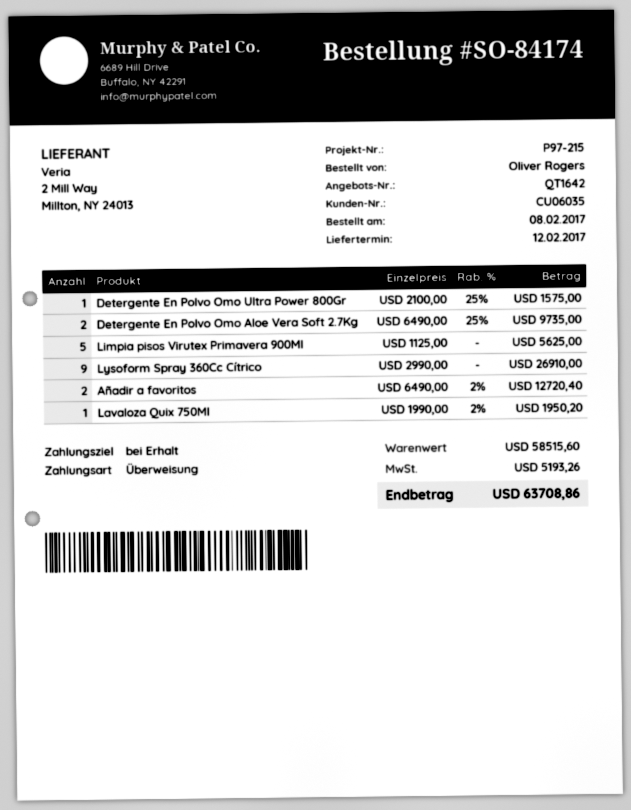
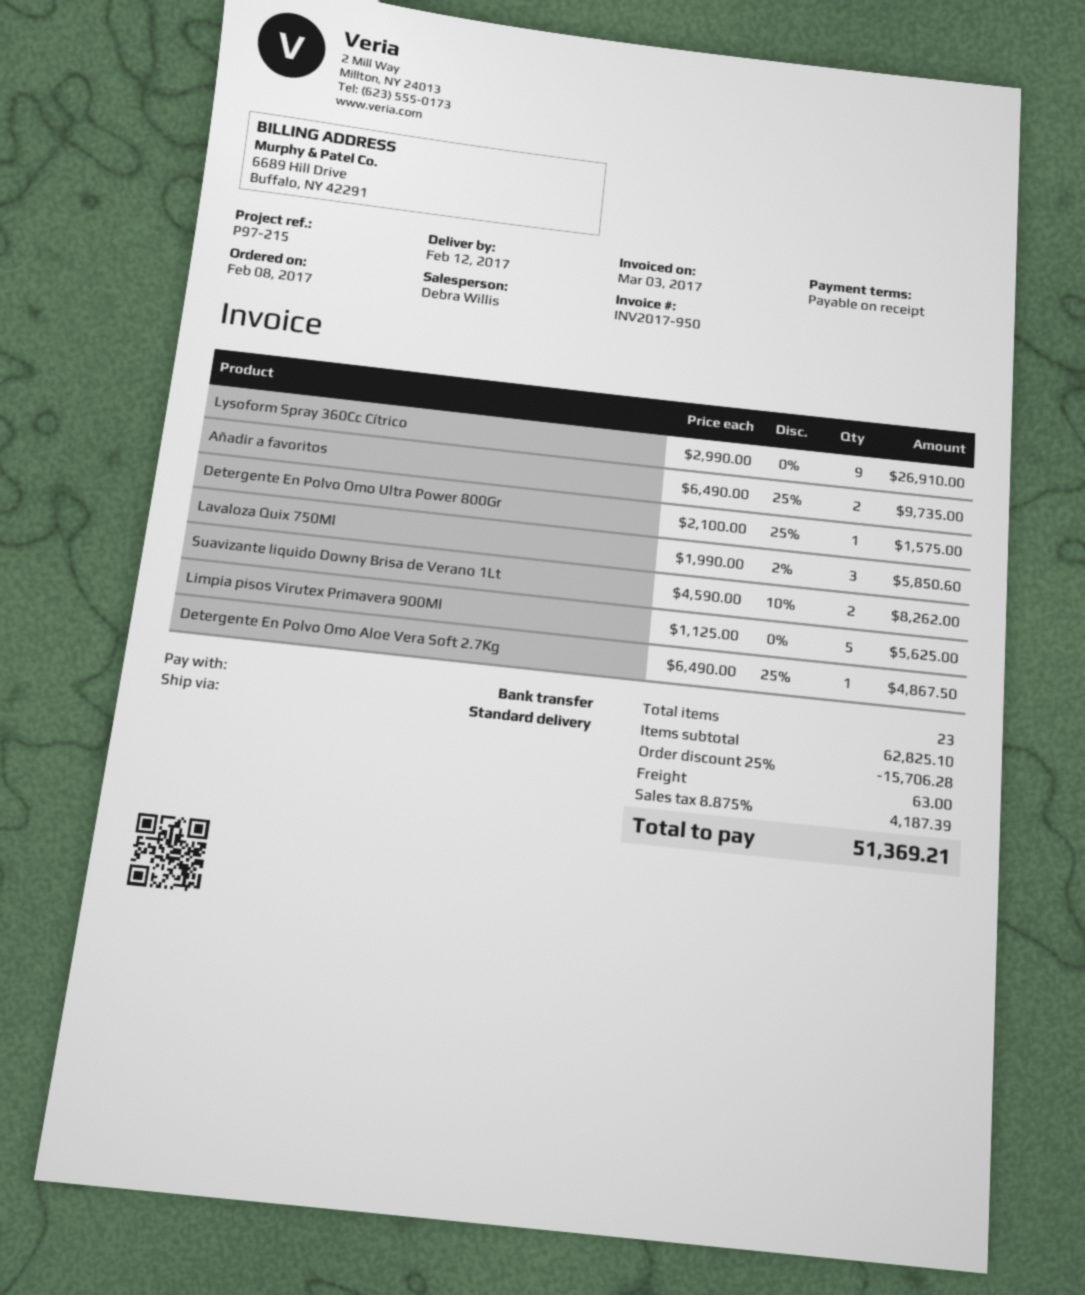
Detergente En Polvo Omo Aloe Vera Soft 2.7Kg: 2 x 6490.00 - 25% = 9735.00 -> 1 x 6490.00 - 25% = 4867.50
Añadir a favoritos: 2 x 6490.00 - 2% = 12720.40 -> 2 x 6490.00 - 25% = 9735.00
Lavaloza Quix 750Ml: 1 x 1990.00 - 2% = 1950.20 -> 3 x 1990.00 - 2% = 5850.60
Suavizante liquido Downy Brisa de Verano 1Lt: none -> 2 x 4590.00 - 10% = 8262.00
subtotal: 58515.60 -> 62825.10
discount: none -> 25% = 15706.28
shipping: none -> 63.00
tax: 5193.26 -> 4187.39
total: 63708.86 -> 51369.21

